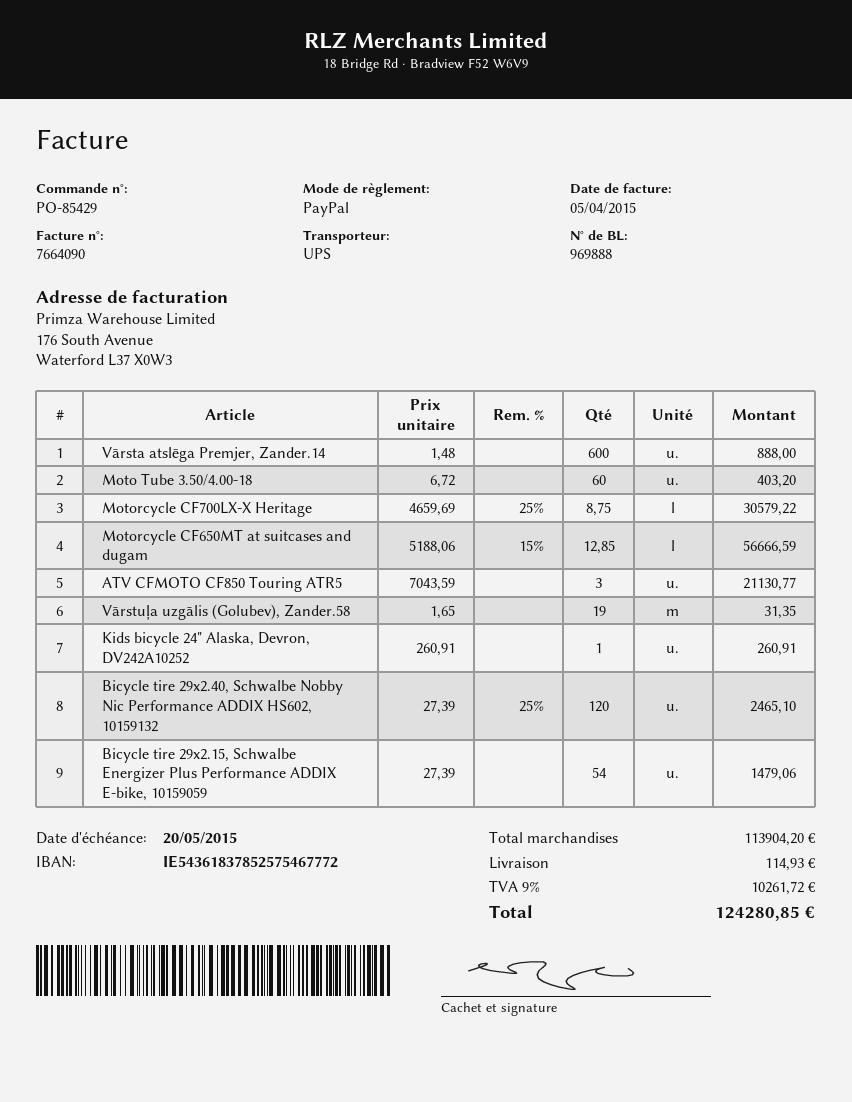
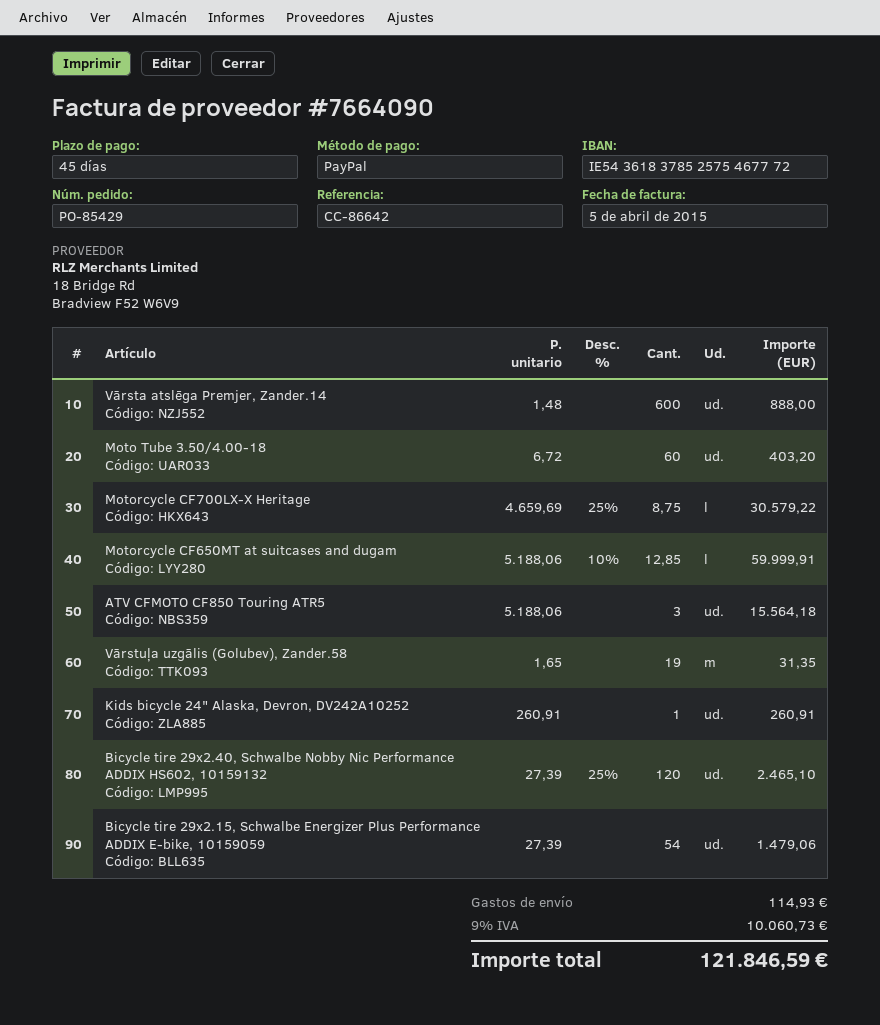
Motorcycle CF650MT at suitcases and dugam: 12.85 x 5188.06 - 15% = 56666.59 -> 12.85 x 5188.06 - 10% = 59999.91
ATV CFMOTO CF850 Touring ATR5: 3 x 7043.59 = 21130.77 -> 3 x 5188.06 = 15564.18
tax: 9% = 10261.72 -> 9% = 10060.73
total: 124280.85 -> 121846.59

